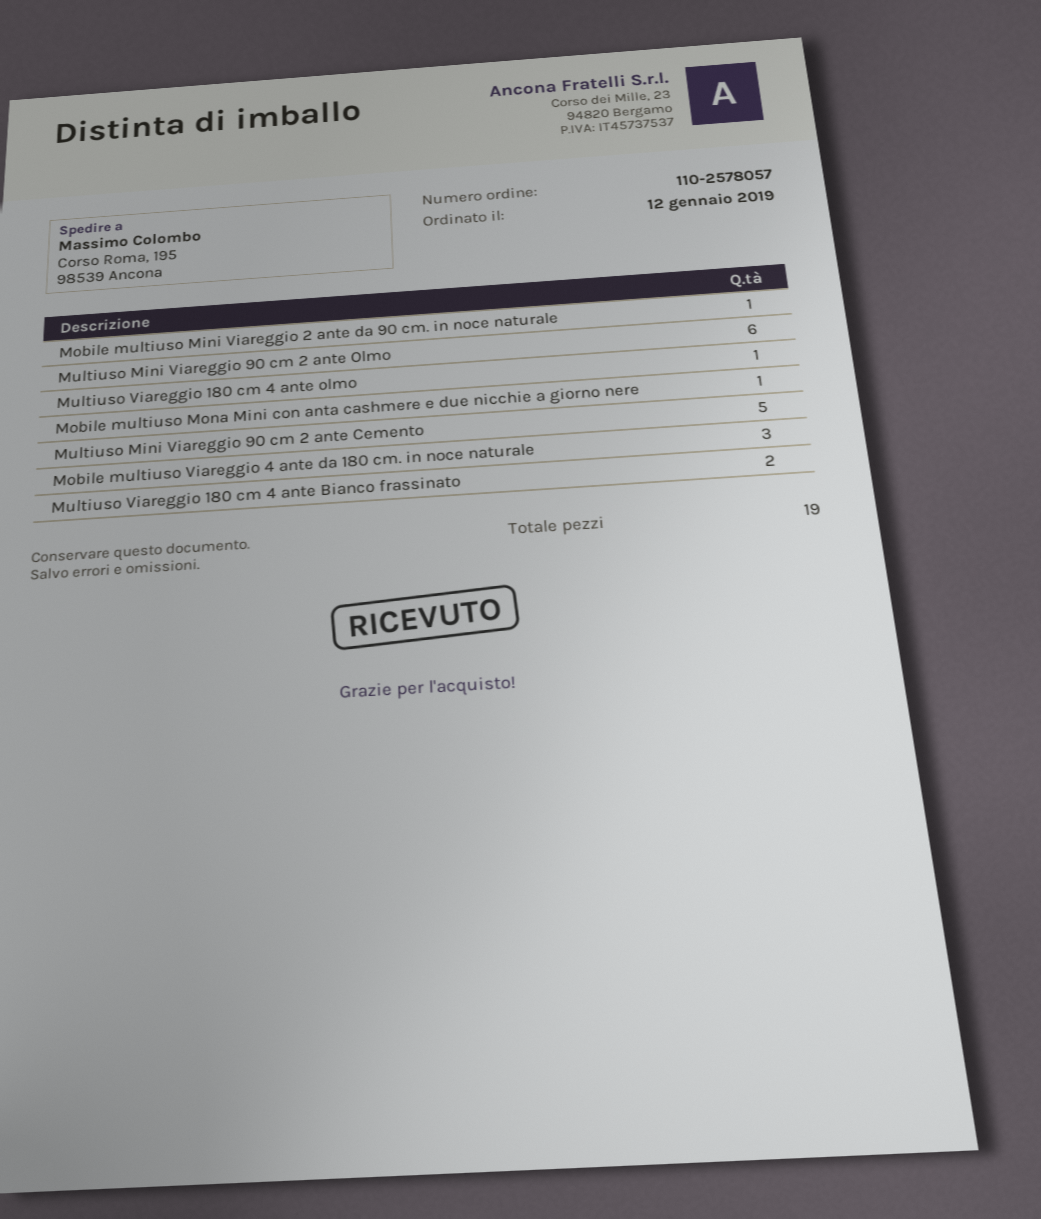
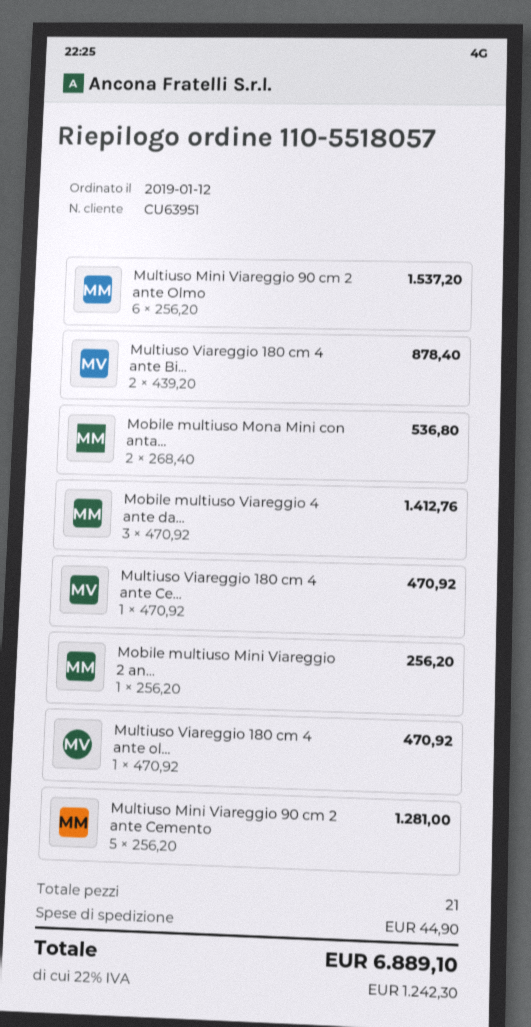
order number: 110-2578057 -> 110-5518057
Mobile multiuso Mona Mini con anta cashmere e due nicchie a giorno nere: 1 -> 2
Multiuso Viareggio 180 cm 4 ante Ce...: none -> 1
total quantity: 19 -> 21

